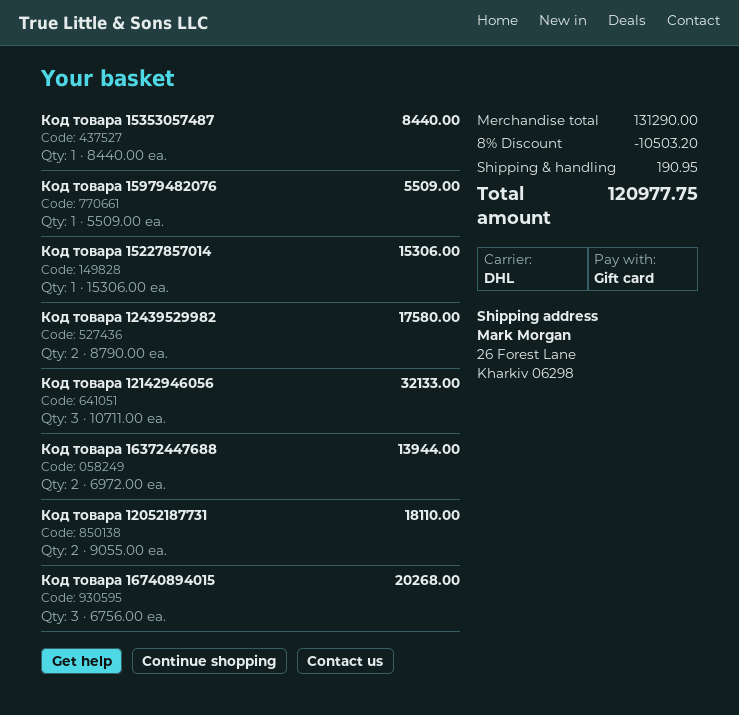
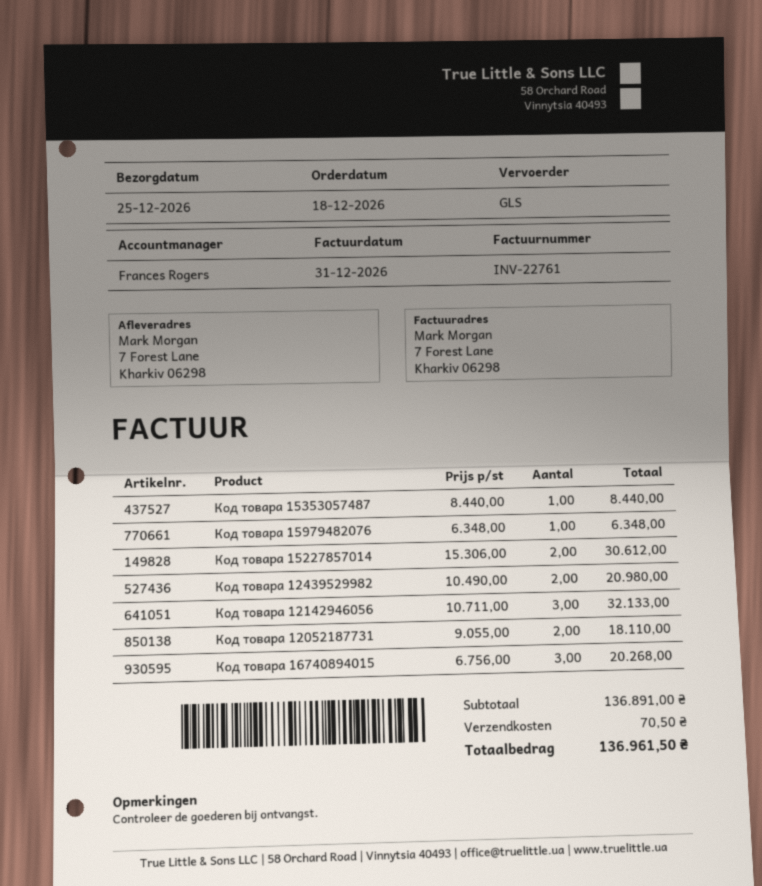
shipping method: DHL -> GLS
ship to: 26 Forest Lane, Kharkiv 06298 -> 7 Forest Lane, Kharkiv 06298
Код товара 15979482076: 1 x 5509.00 = 5509.00 -> 1 x 6348.00 = 6348.00
Код товара 15227857014: 1 x 15306.00 = 15306.00 -> 2 x 15306.00 = 30612.00
Код товара 12439529982: 2 x 8790.00 = 17580.00 -> 2 x 10490.00 = 20980.00
Код товара 16372447688: 2 x 6972.00 = 13944.00 -> none
subtotal: 131290.00 -> 136891.00
discount: 8% = 10503.20 -> none
shipping: 190.95 -> 70.50
total: 120977.75 -> 136961.50

